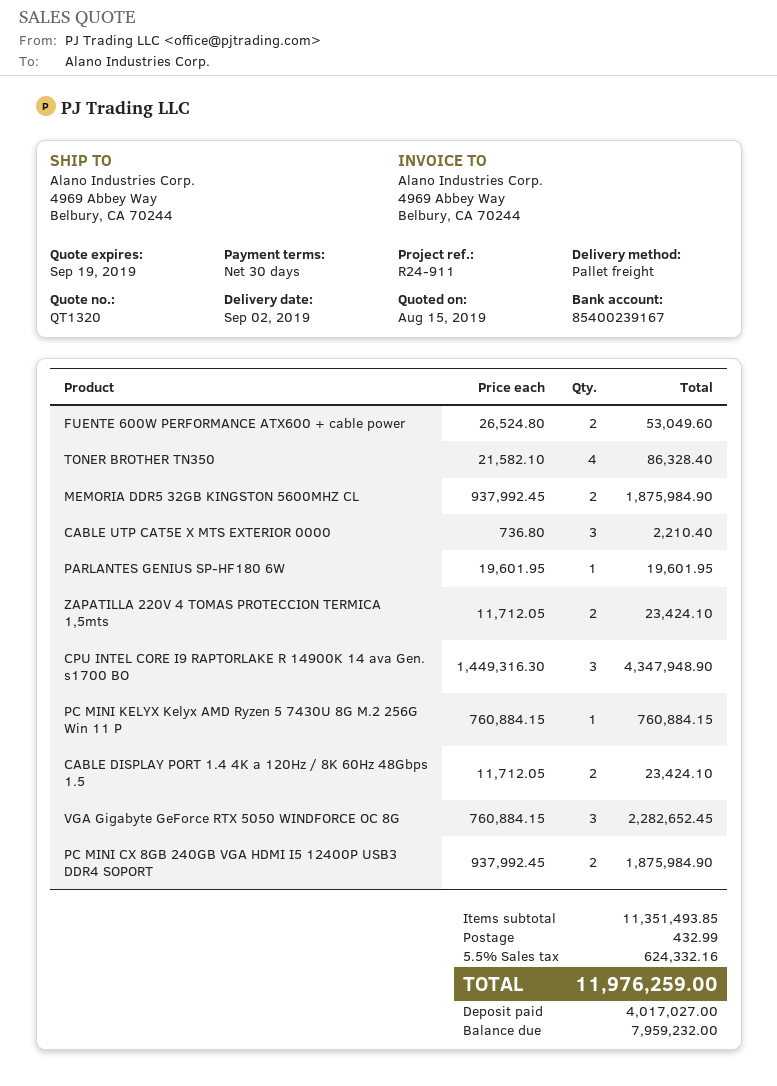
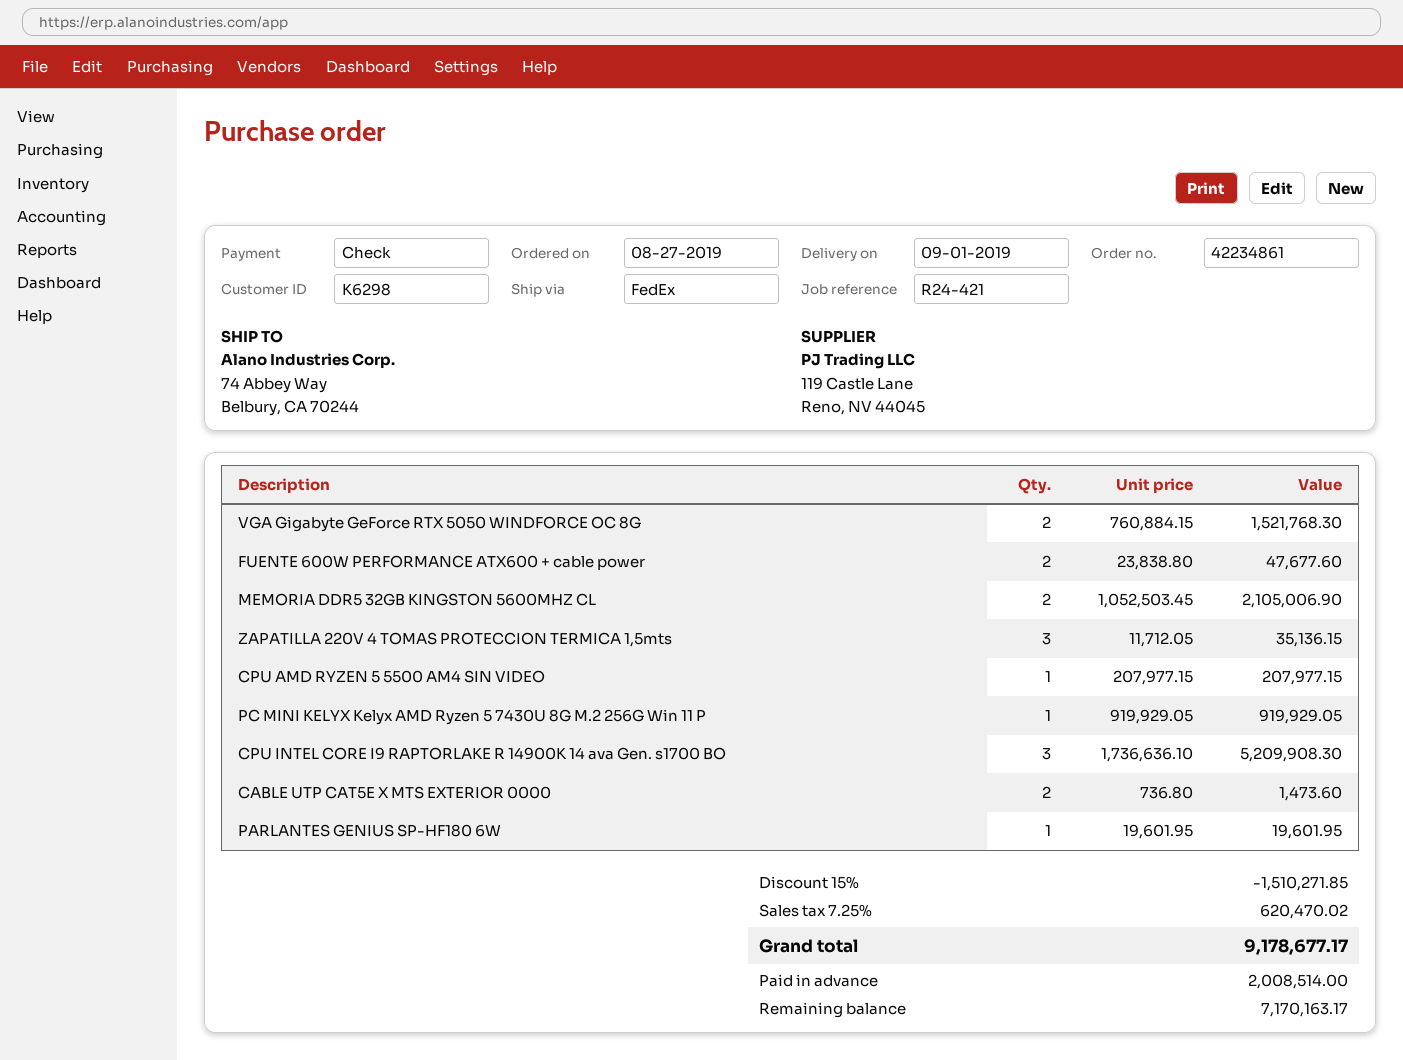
delivery date: 2019-09-02 -> 2019-09-01
reference: R24-911 -> R24-421
shipping method: pallet freight -> FedEx
ship to: 4969 Abbey Way, Belbury, CA 70244 -> 74 Abbey Way, Belbury, CA 70244
FUENTE 600W PERFORMANCE ATX600 + cable power: 2 x 26524.80 = 53049.60 -> 2 x 23838.80 = 47677.60
TONER BROTHER TN350: 4 x 21582.10 = 86328.40 -> none
MEMORIA DDR5 32GB KINGSTON 5600MHZ CL: 2 x 937992.45 = 1875984.90 -> 2 x 1052503.45 = 2105006.90
CABLE UTP CAT5E X MTS EXTERIOR 0000: 3 x 736.80 = 2210.40 -> 2 x 736.80 = 1473.60
ZAPATILLA 220V 4 TOMAS PROTECCION TERMICA 1,5mts: 2 x 11712.05 = 23424.10 -> 3 x 11712.05 = 35136.15
CPU INTEL CORE I9 RAPTORLAKE R 14900K 14 ava Gen. s1700 BO: 3 x 1449316.30 = 4347948.90 -> 3 x 1736636.10 = 5209908.30
PC MINI KELYX Kelyx AMD Ryzen 5 7430U 8G M.2 256G Win 11 P: 1 x 760884.15 = 760884.15 -> 1 x 919929.05 = 919929.05
CABLE DISPLAY PORT 1.4 4K a 120Hz / 8K 60Hz 48Gbps 1.5: 2 x 11712.05 = 23424.10 -> none
VGA Gigabyte GeForce RTX 5050 WINDFORCE OC 8G: 3 x 760884.15 = 2282652.45 -> 2 x 760884.15 = 1521768.30
PC MINI CX 8GB 240GB VGA HDMI I5 12400P USB3 DDR4 SOPORT: 2 x 937992.45 = 1875984.90 -> none
CPU AMD RYZEN 5 5500 AM4 SIN VIDEO: none -> 1 x 207977.15 = 207977.15
discount: none -> 15% = 1510271.85
shipping: 432.99 -> none
tax: 5.5% = 624332.16 -> 7.25% = 620470.02
total: 11976259.00 -> 9178677.17
deposit: 4017027.00 -> 2008514.00
balance: 7959232.00 -> 7170163.17

